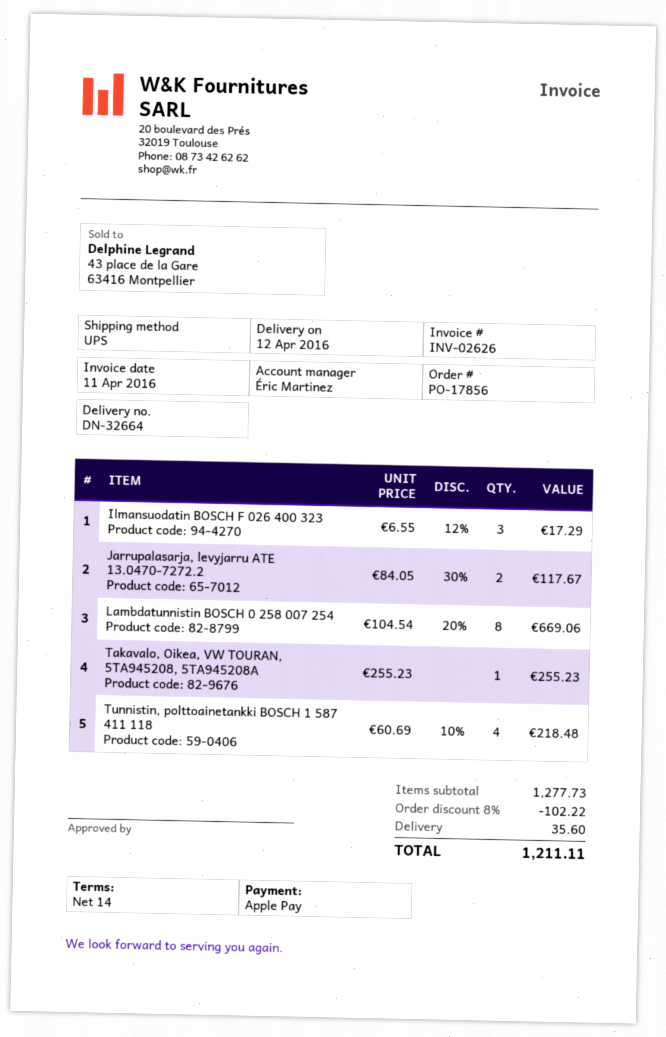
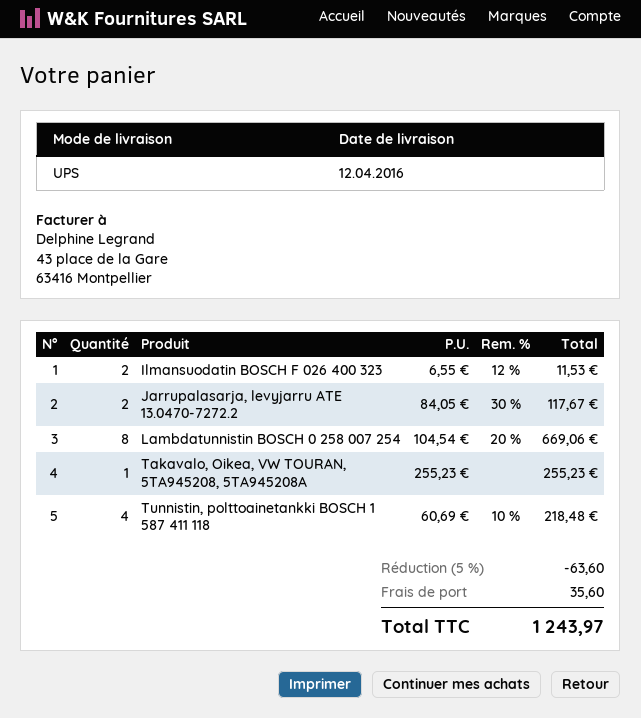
Ilmansuodatin BOSCH F 026 400 323: 3 x 6.55 - 12% = 17.29 -> 2 x 6.55 - 12% = 11.53
discount: 8% = 102.22 -> 5% = 63.60
total: 1211.11 -> 1243.97

